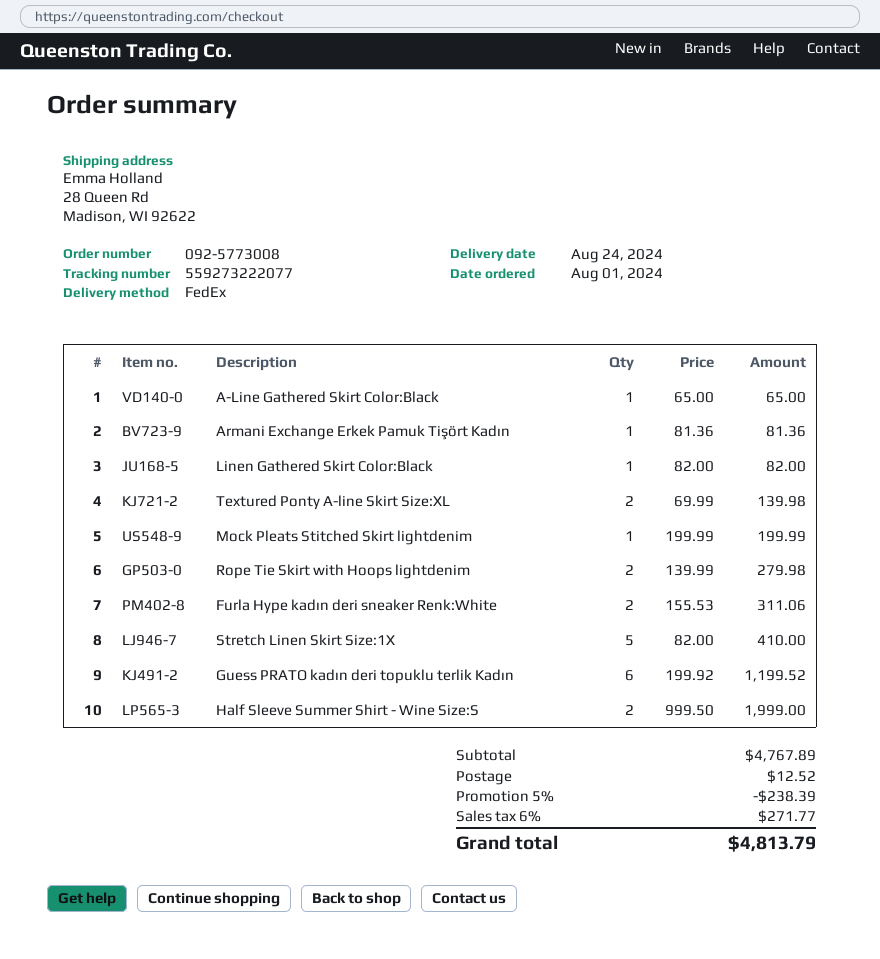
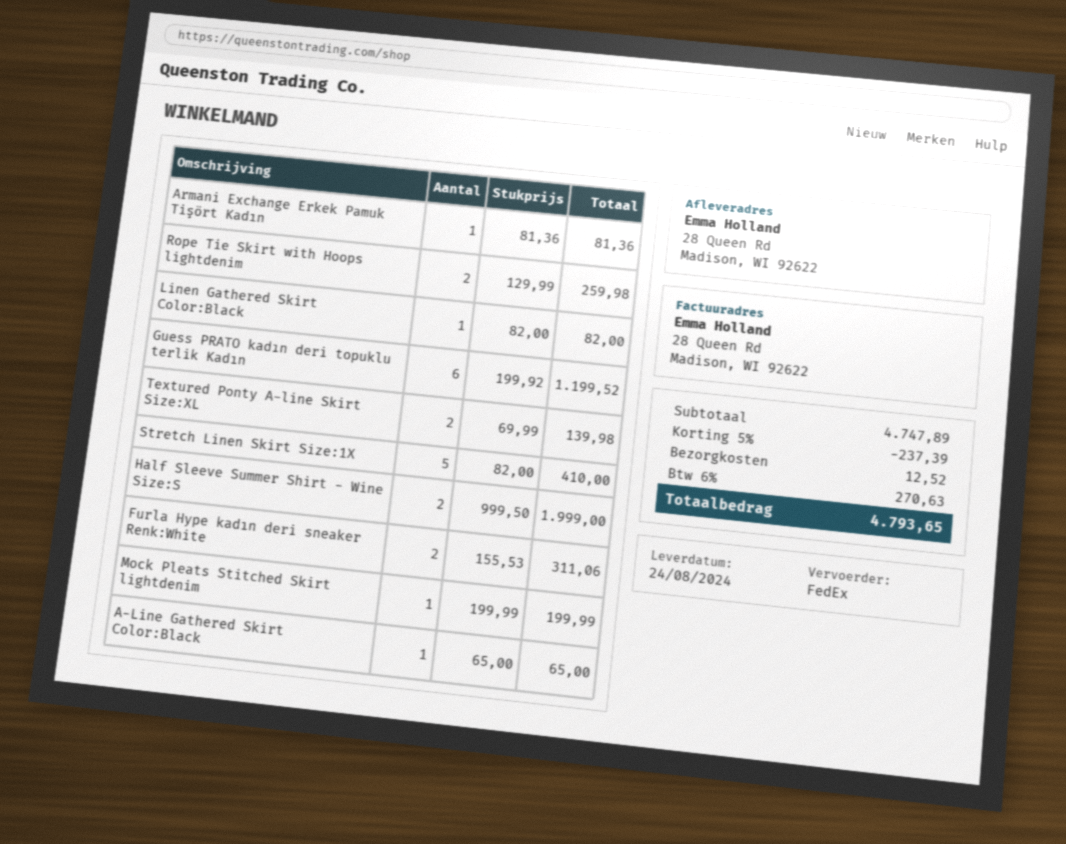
Rope Tie Skirt with Hoops lightdenim: 2 x 139.99 = 279.98 -> 2 x 129.99 = 259.98
subtotal: 4767.89 -> 4747.89
discount: 5% = 238.39 -> 5% = 237.39
tax: 6% = 271.77 -> 6% = 270.63
total: 4813.79 -> 4793.65

